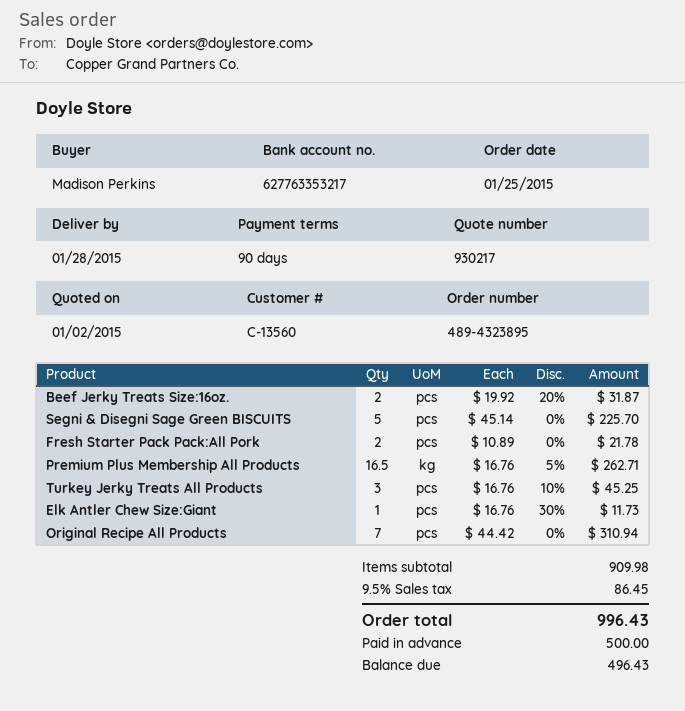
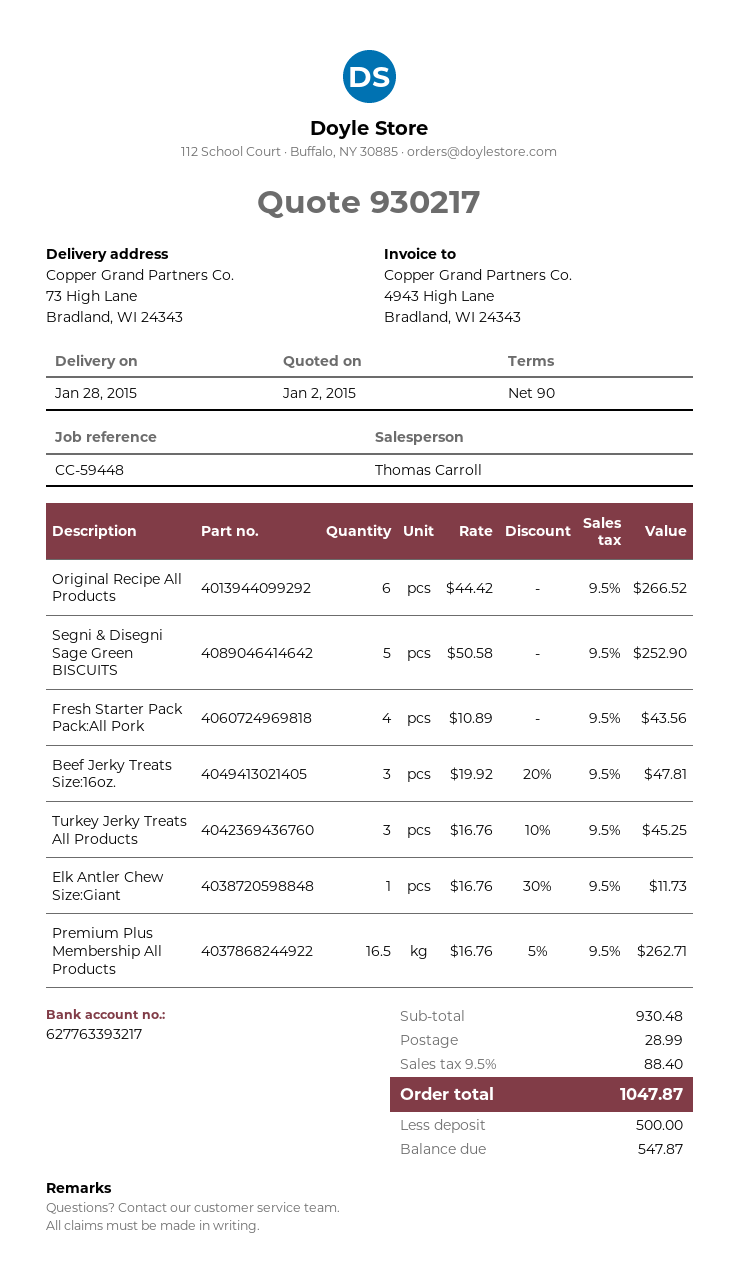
bank account: 627763353217 -> 627763393217
Beef Jerky Treats Size:16oz.: 2 x 19.92 - 20% = 31.87 -> 3 x 19.92 - 20% = 47.81
Segni & Disegni Sage Green BISCUITS: 5 x 45.14 = 225.70 -> 5 x 50.58 = 252.90
Fresh Starter Pack Pack:All Pork: 2 x 10.89 = 21.78 -> 4 x 10.89 = 43.56
Original Recipe All Products: 7 x 44.42 = 310.94 -> 6 x 44.42 = 266.52
subtotal: 909.98 -> 930.48
shipping: none -> 28.99
tax: 9.5% = 86.45 -> 9.5% = 88.40
total: 996.43 -> 1047.87
balance: 496.43 -> 547.87

